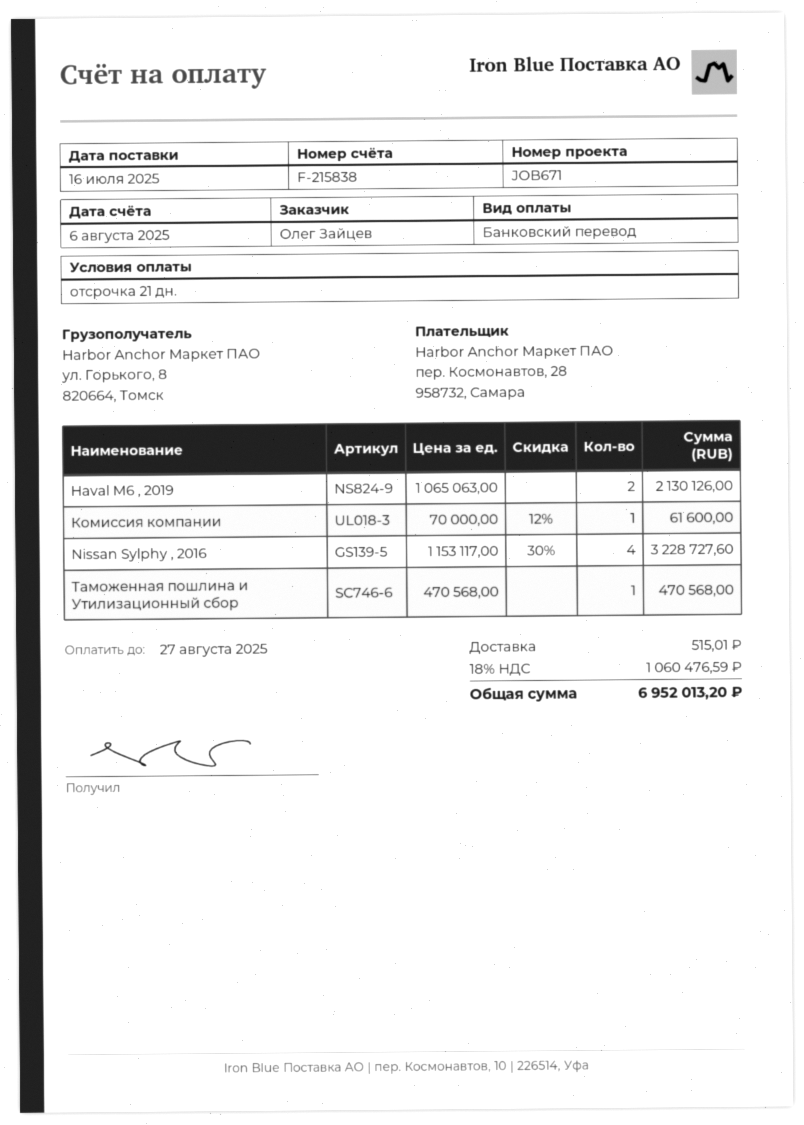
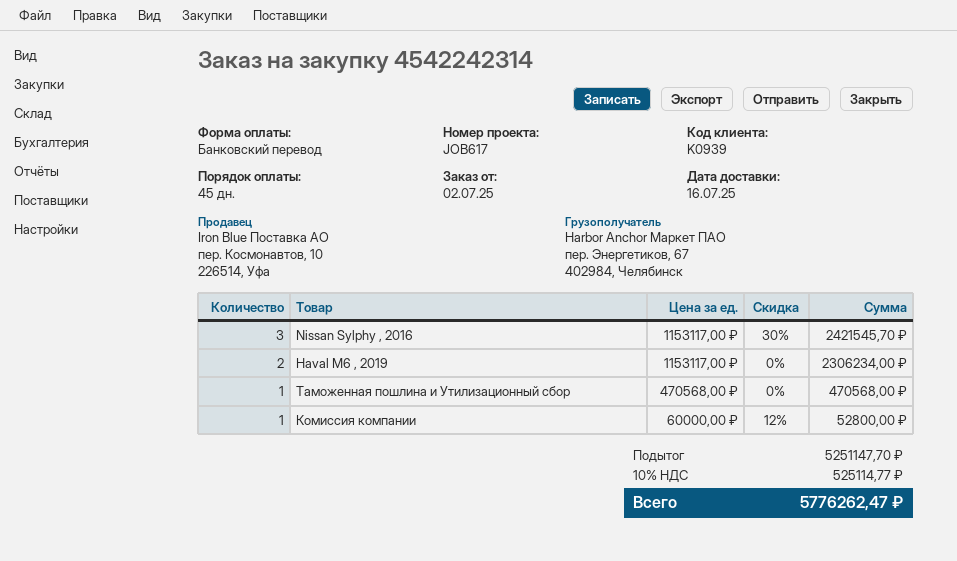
payment terms: 21 days -> 45 days
reference: JOB671 -> JOB617
ship to: ул. Горького, 8, 820664, Томск -> пер. Энергетиков, 67, 402984, Челябинск
Haval M6 , 2019: 2 x 1065063.00 = 2130126.00 -> 2 x 1153117.00 = 2306234.00
Комиссия компании: 1 x 70000.00 - 12% = 61600.00 -> 1 x 60000.00 - 12% = 52800.00
Nissan Sylphy , 2016: 4 x 1153117.00 - 30% = 3228727.60 -> 3 x 1153117.00 - 30% = 2421545.70
shipping: 515.01 -> none
tax: 18% = 1060476.59 -> 10% = 525114.77
total: 6952013.20 -> 5776262.47

